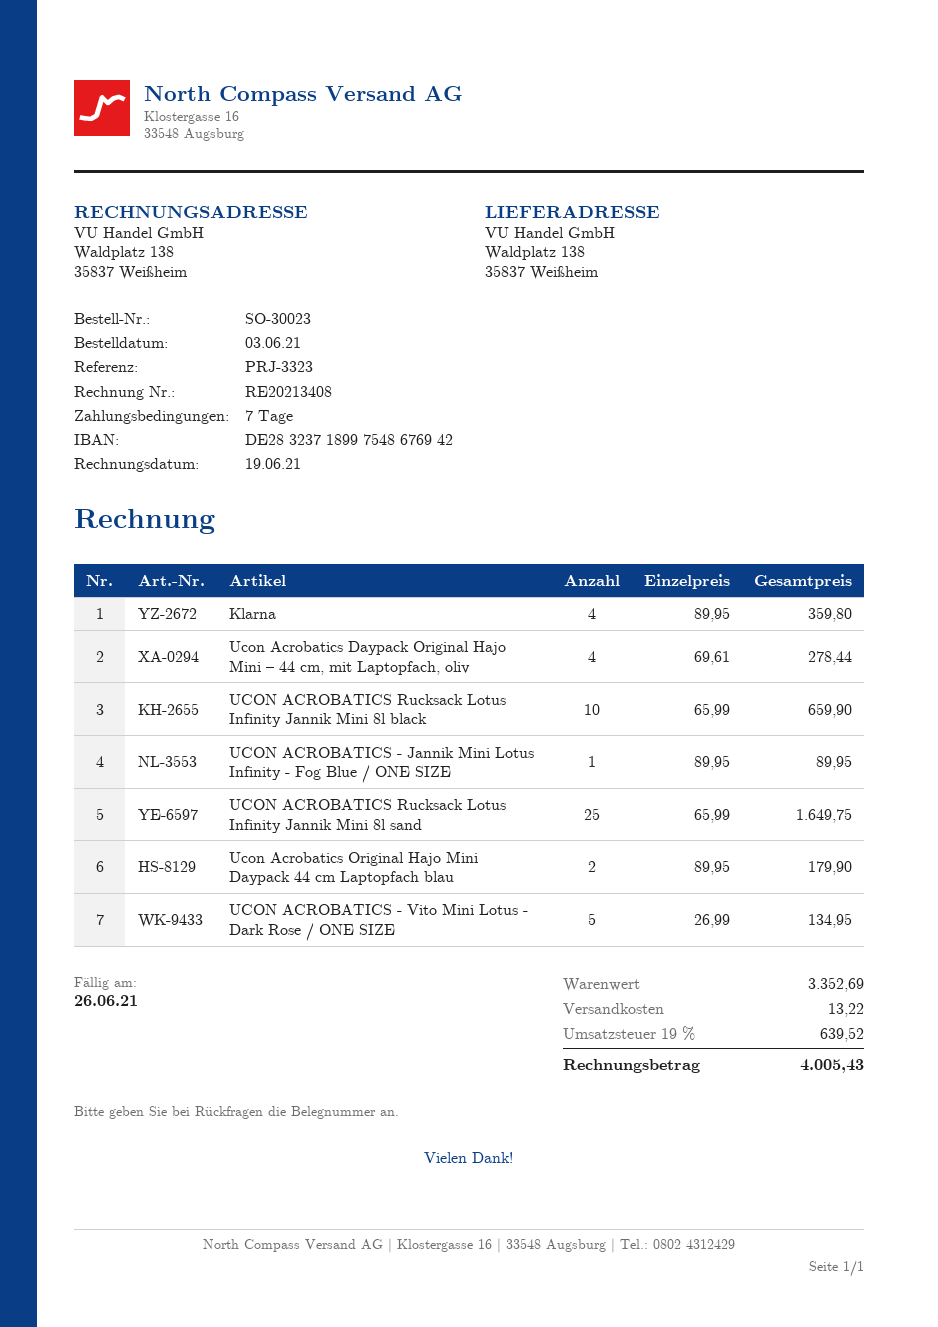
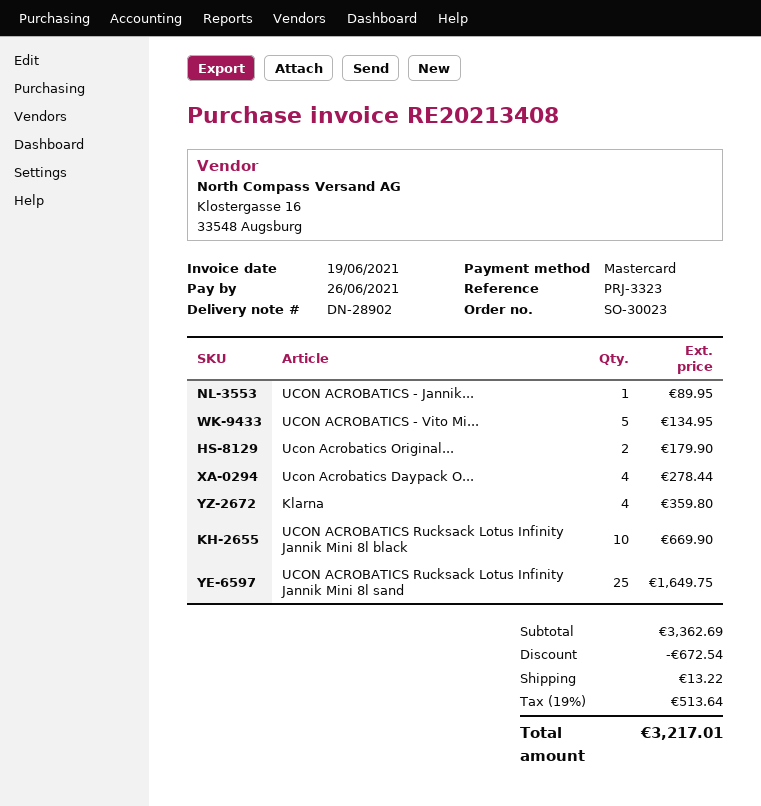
UCON ACROBATICS Rucksack Lotus Infinity Jannik Mini 8l black: 10 for 659.90 -> 10 for 669.90
subtotal: 3352.69 -> 3362.69
discount: none -> 672.54
tax: 19% = 639.52 -> 19% = 513.64
total: 4005.43 -> 3217.01

